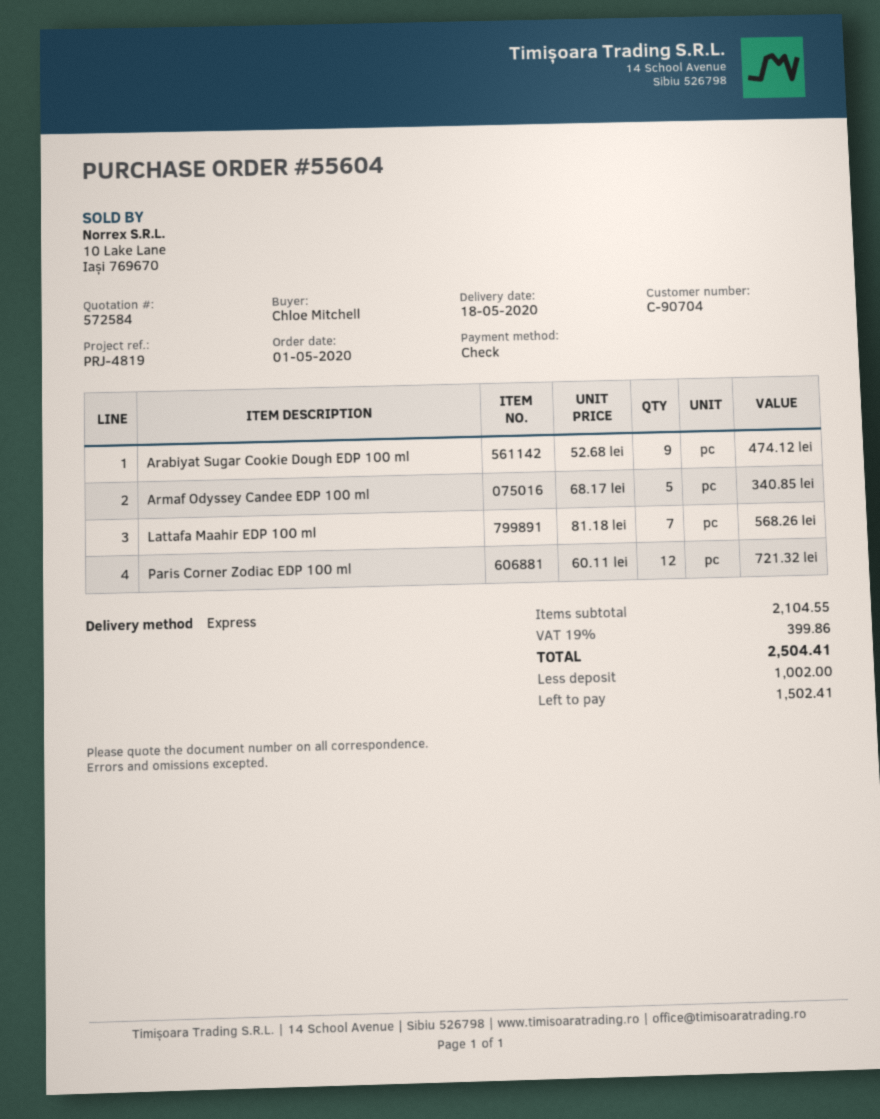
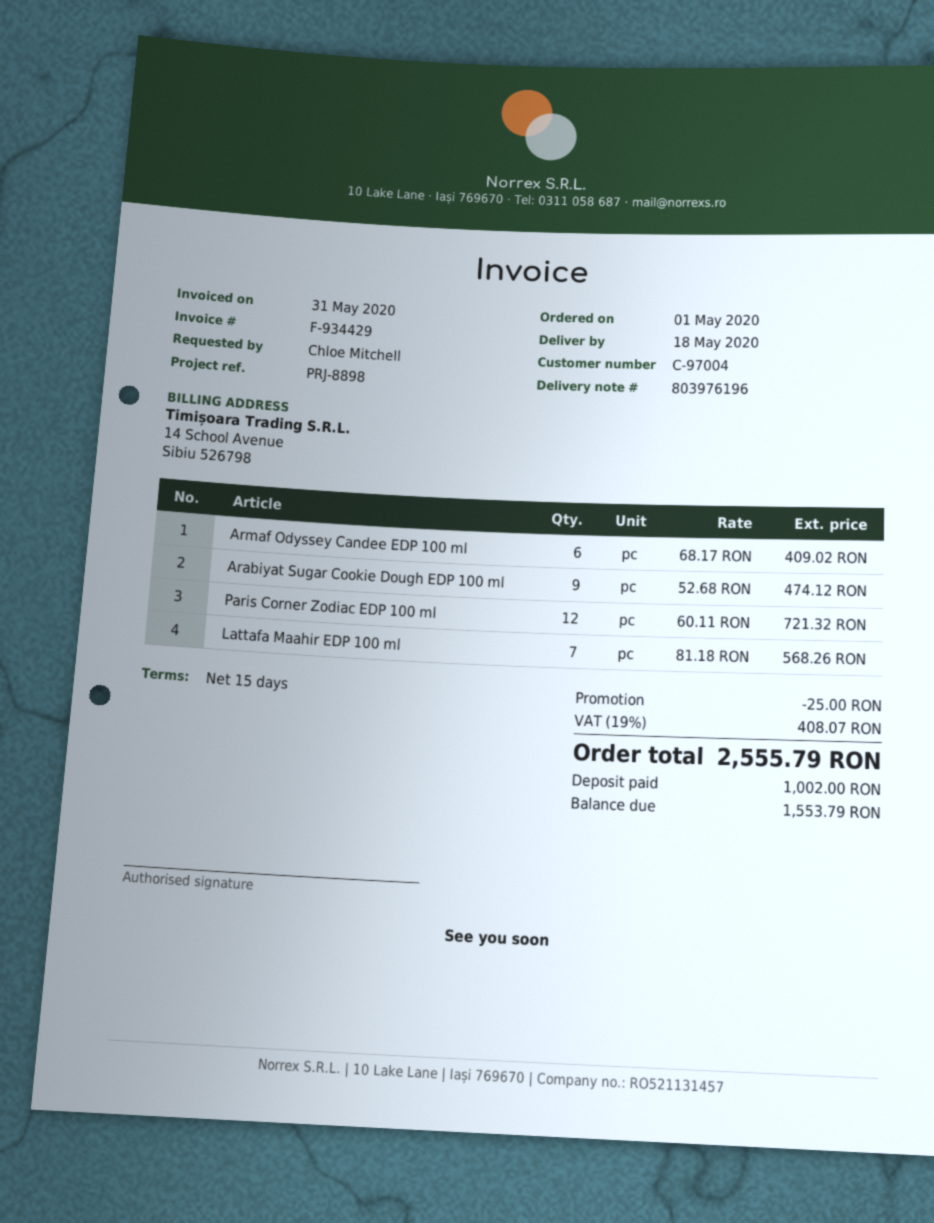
customer number: C-90704 -> C-97004
reference: PRJ-4819 -> PRJ-8898
Armaf Odyssey Candee EDP 100 ml: 5 x 68.17 = 340.85 -> 6 x 68.17 = 409.02
discount: none -> 25.00
tax: 19% = 399.86 -> 19% = 408.07
total: 2504.41 -> 2555.79
balance: 1502.41 -> 1553.79

